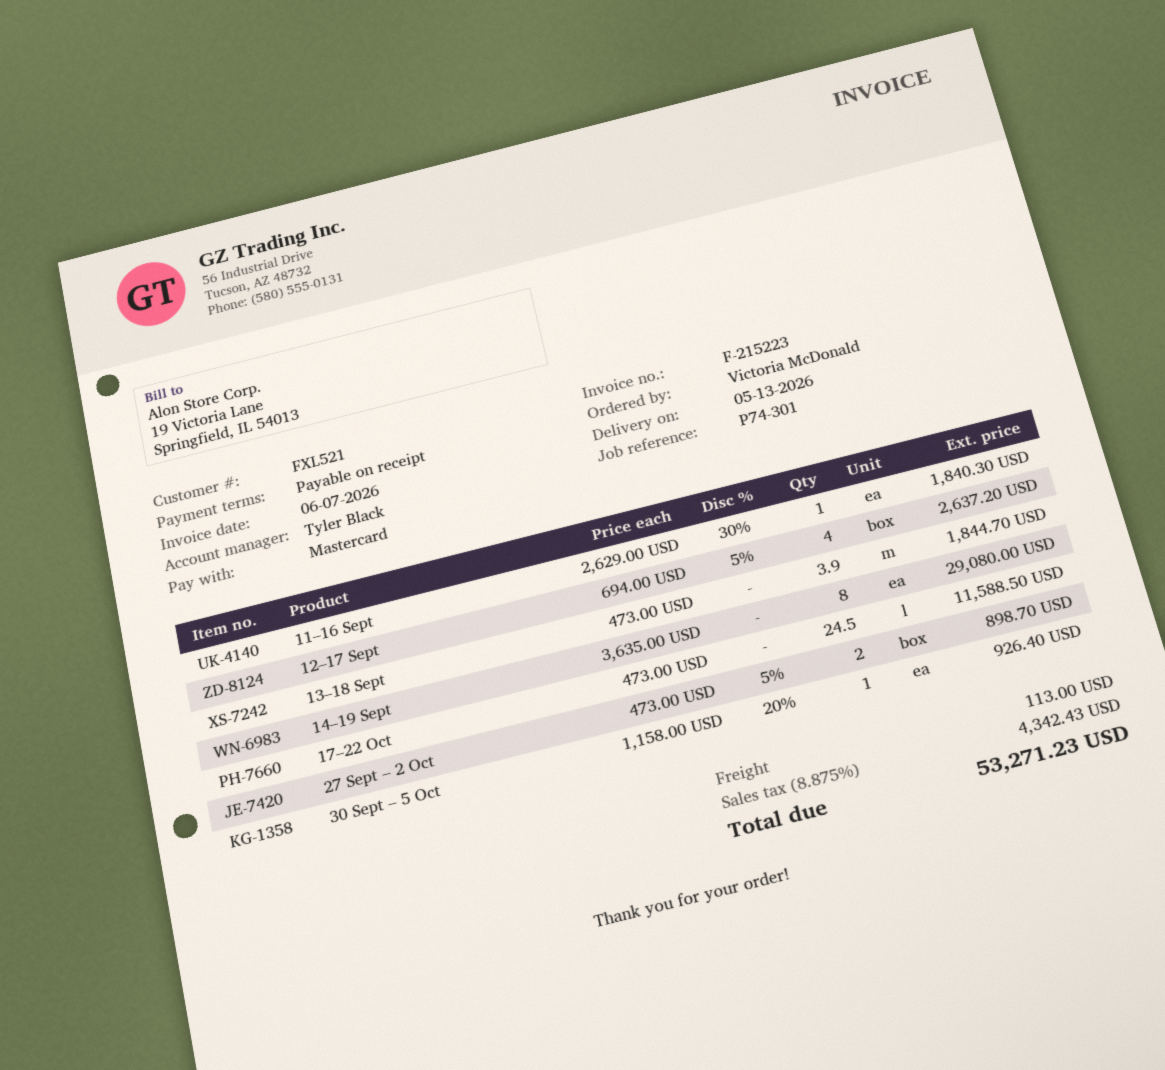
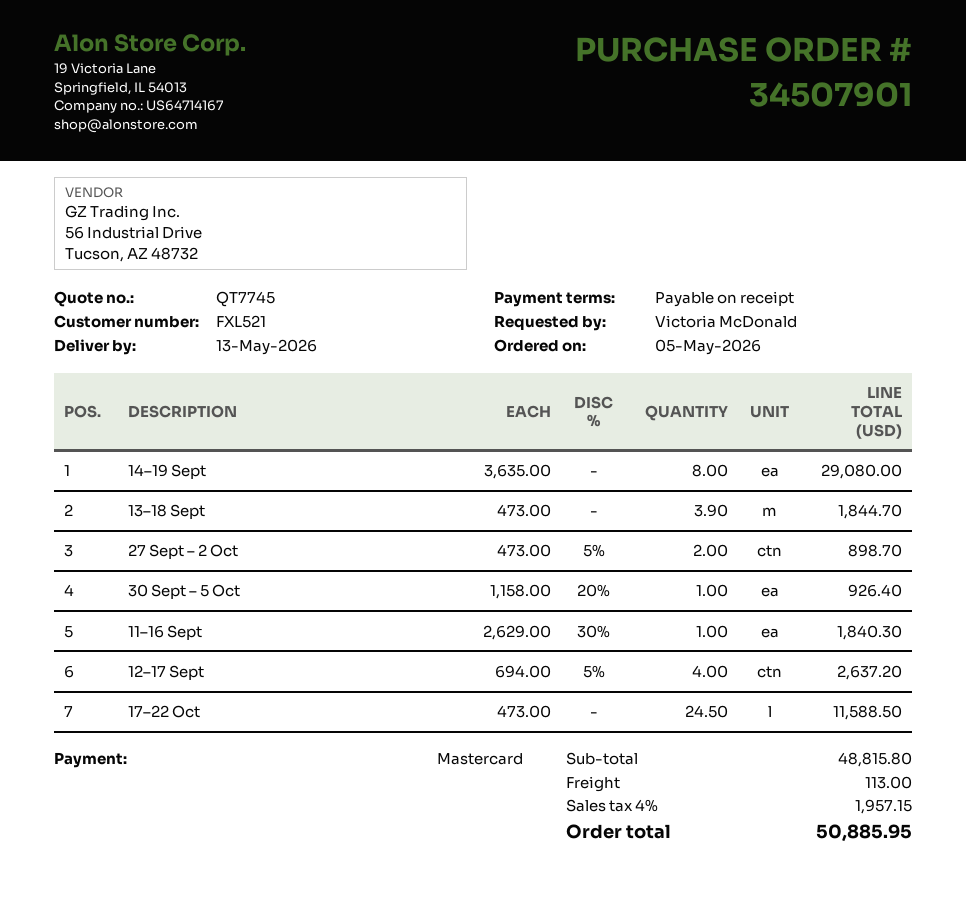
tax: 8.875% = 4342.43 -> 4% = 1957.15
total: 53271.23 -> 50885.95

